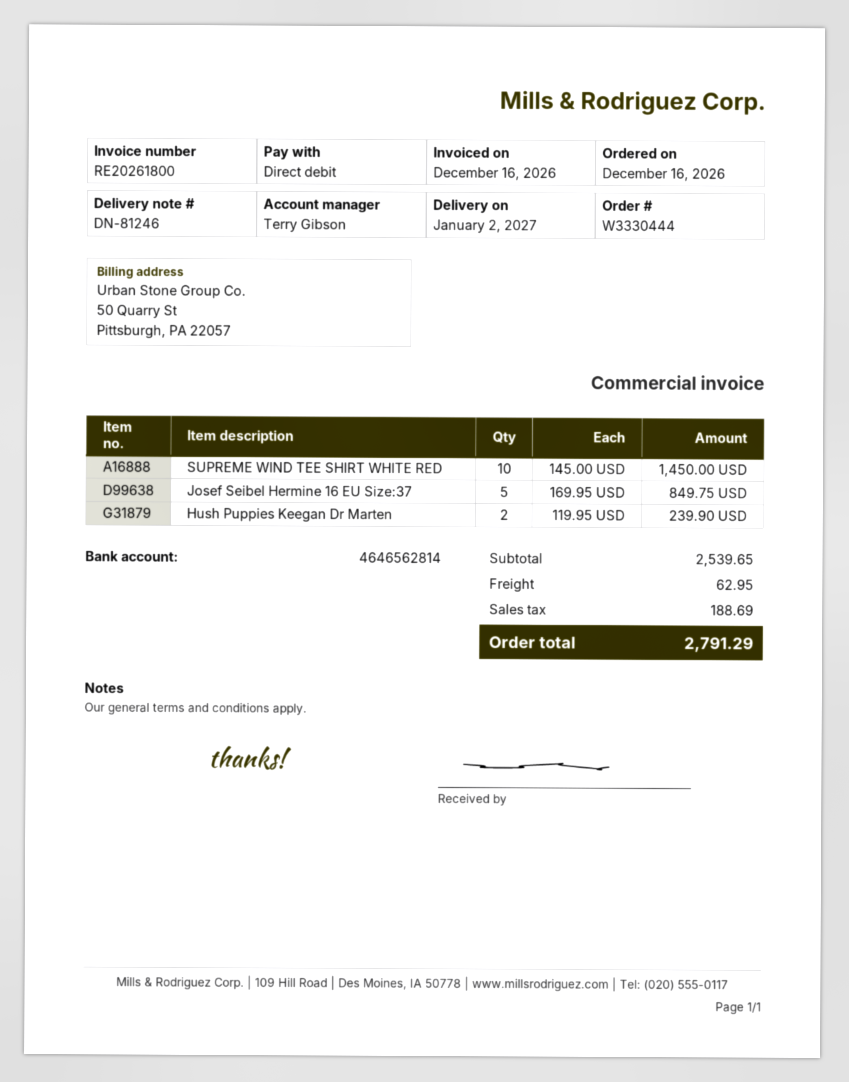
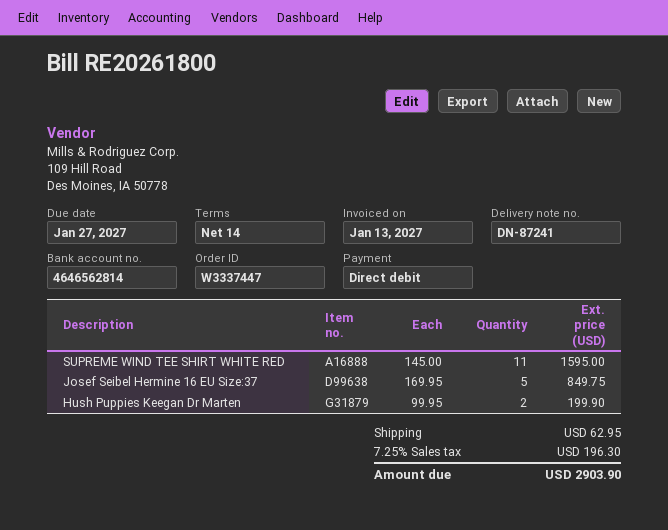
order number: W3330444 -> W3337447
delivery note number: DN-81246 -> DN-87241
invoice date: 2026-12-16 -> 2027-01-13
SUPREME WIND TEE SHIRT WHITE RED: 10 x 145.00 = 1450.00 -> 11 x 145.00 = 1595.00
Hush Puppies Keegan Dr Marten: 2 x 119.95 = 239.90 -> 2 x 99.95 = 199.90
tax: 188.69 -> 196.30
total: 2791.29 -> 2903.90

